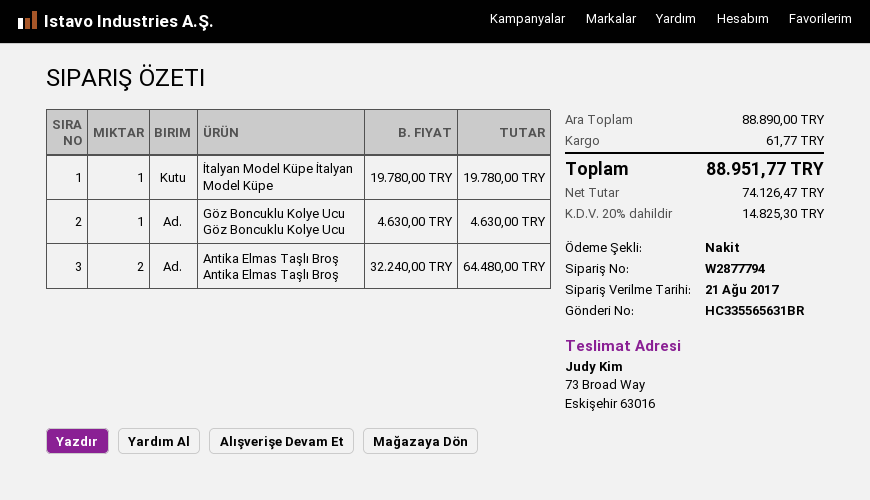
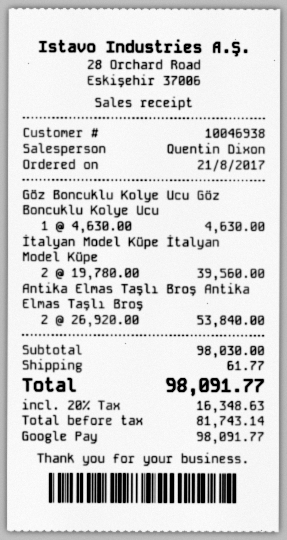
payment method: cash -> Google Pay
İtalyan Model Küpe İtalyan Model Küpe: 1 x 19780.00 = 19780.00 -> 2 x 19780.00 = 39560.00
Antika Elmas Taşlı Broş Antika Elmas Taşlı Broş: 2 x 32240.00 = 64480.00 -> 2 x 26920.00 = 53840.00
subtotal: 88890.00 -> 98030.00
net: 74126.47 -> 81743.14
tax: 20% = 14825.30 -> 20% = 16348.63
total: 88951.77 -> 98091.77

